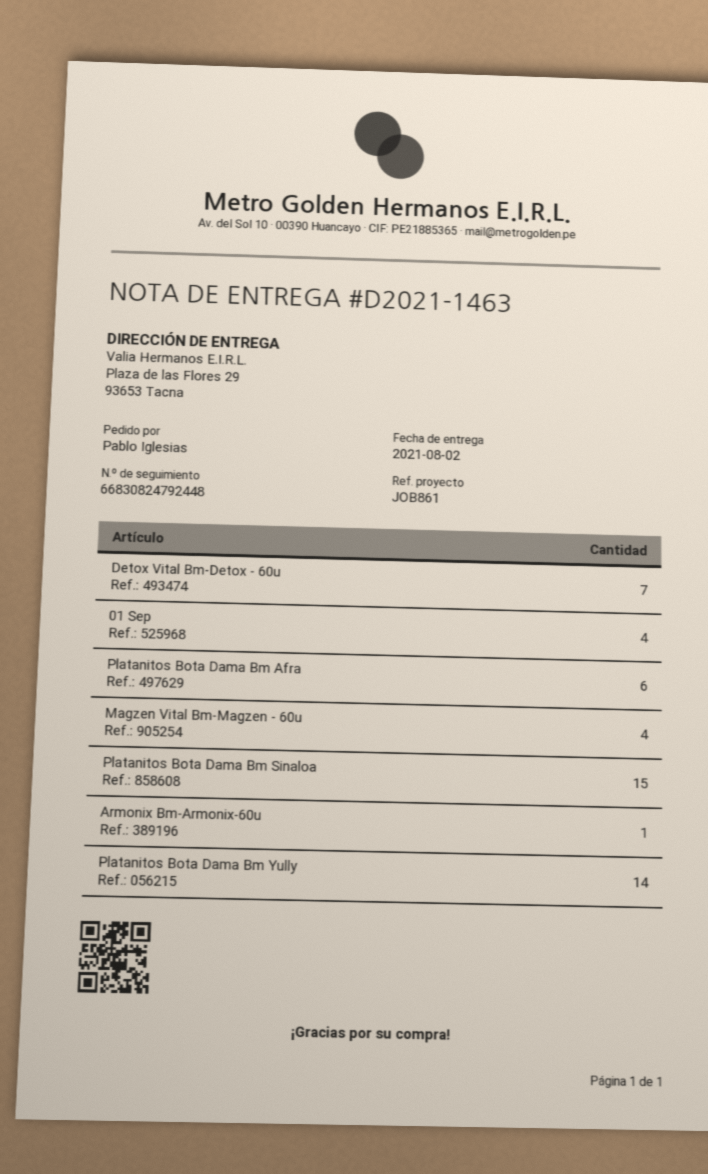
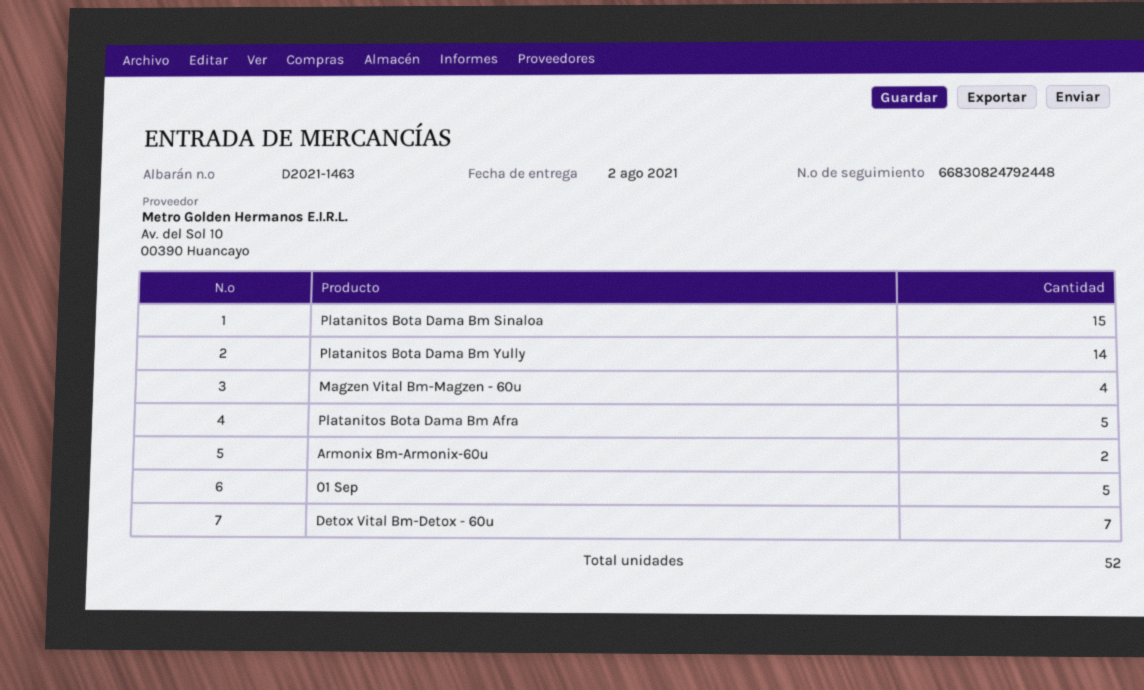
01 Sep: 4 -> 5
Platanitos Bota Dama Bm Afra: 6 -> 5
Armonix Bm-Armonix-60u: 1 -> 2

